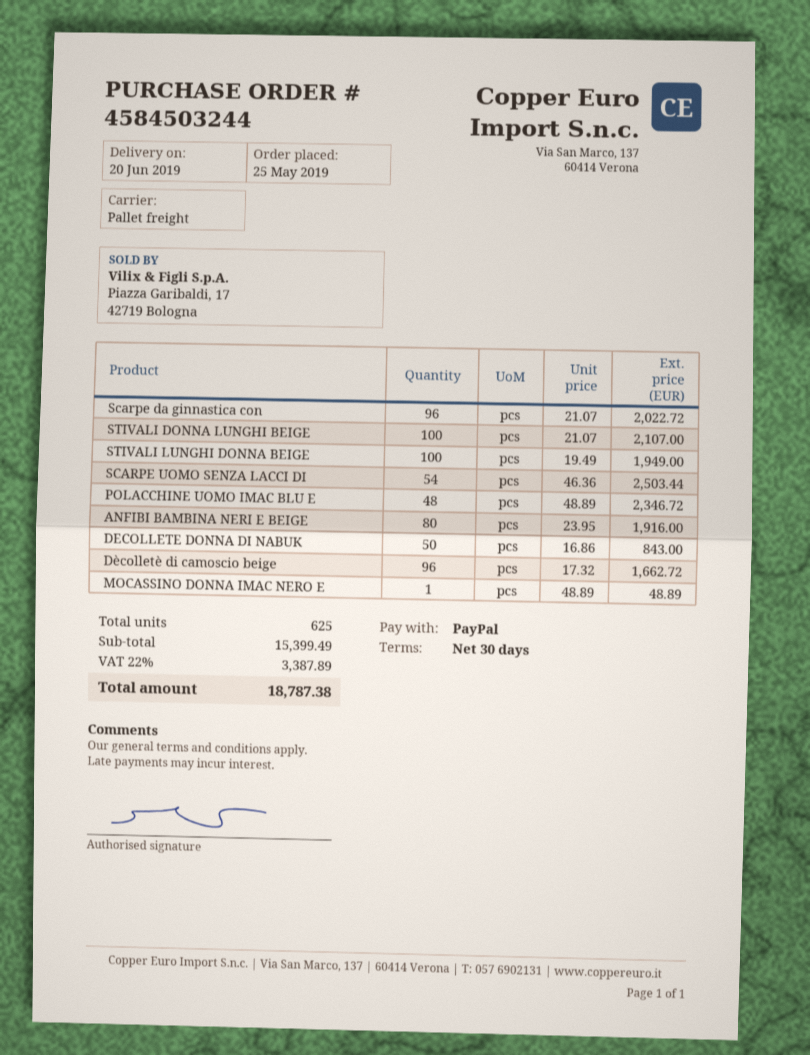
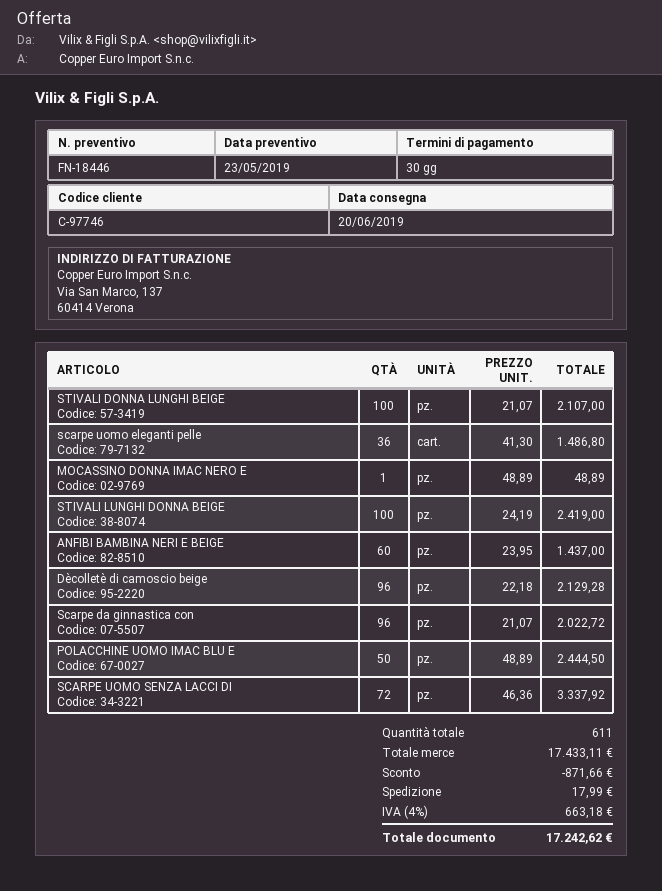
STIVALI LUNGHI DONNA BEIGE: 100 x 19.49 = 1949.00 -> 100 x 24.19 = 2419.00
SCARPE UOMO SENZA LACCI DI: 54 x 46.36 = 2503.44 -> 72 x 46.36 = 3337.92
POLACCHINE UOMO IMAC BLU E: 48 x 48.89 = 2346.72 -> 50 x 48.89 = 2444.50
ANFIBI BAMBINA NERI E BEIGE: 80 x 23.95 = 1916.00 -> 60 x 23.95 = 1437.00
DECOLLETE DONNA DI NABUK: 50 x 16.86 = 843.00 -> none
Dècolletè di camoscio beige: 96 x 17.32 = 1662.72 -> 96 x 22.18 = 2129.28
scarpe uomo eleganti pelle: none -> 36 x 41.30 = 1486.80
total quantity: 625 -> 611
subtotal: 15399.49 -> 17433.11
discount: none -> 871.66
shipping: none -> 17.99
tax: 22% = 3387.89 -> 4% = 663.18
total: 18787.38 -> 17242.62

